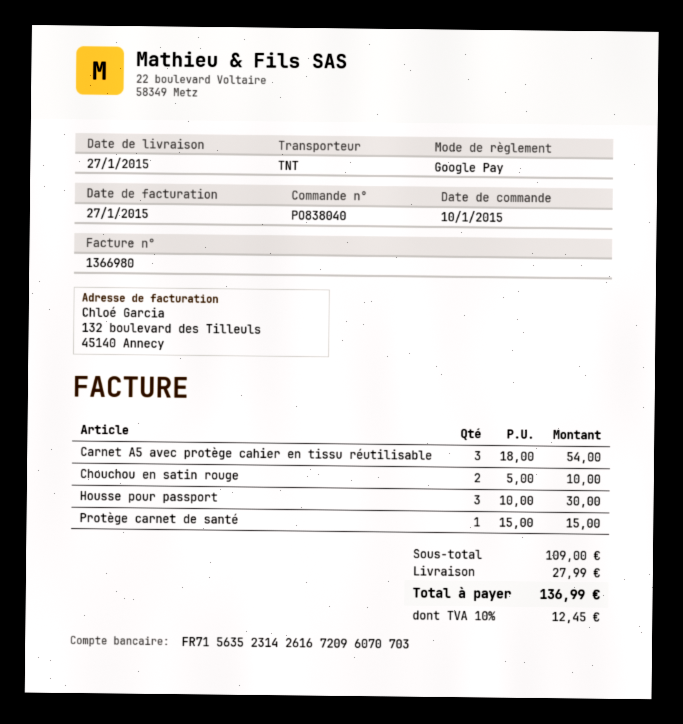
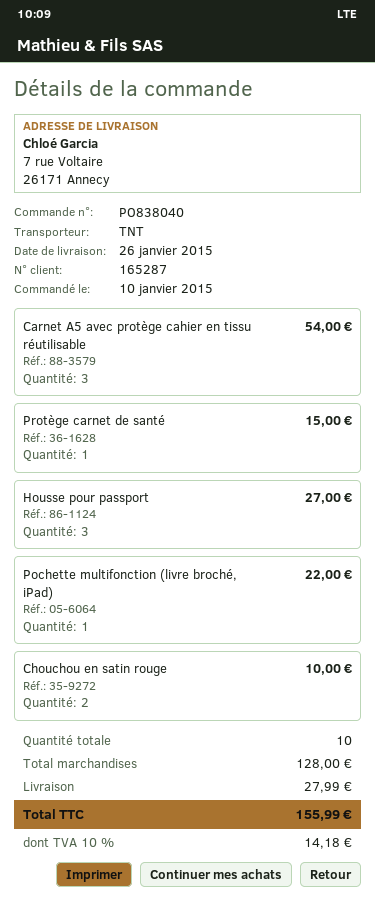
delivery date: 2015-01-27 -> 2015-01-26
Housse pour passport: 3 for 30.00 -> 3 for 27.00
Pochette multifonction (livre broché, iPad): none -> 1 for 22.00
subtotal: 109.00 -> 128.00
tax: 10% = 12.45 -> 10% = 14.18
total: 136.99 -> 155.99

